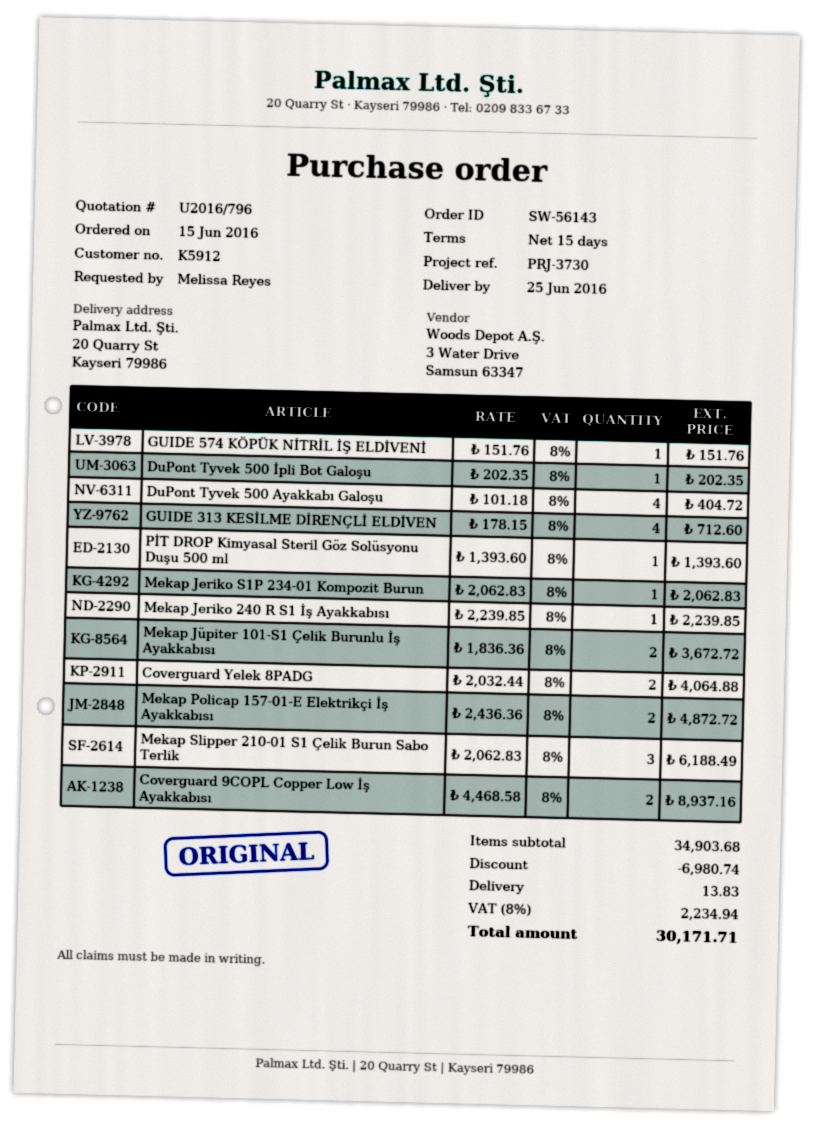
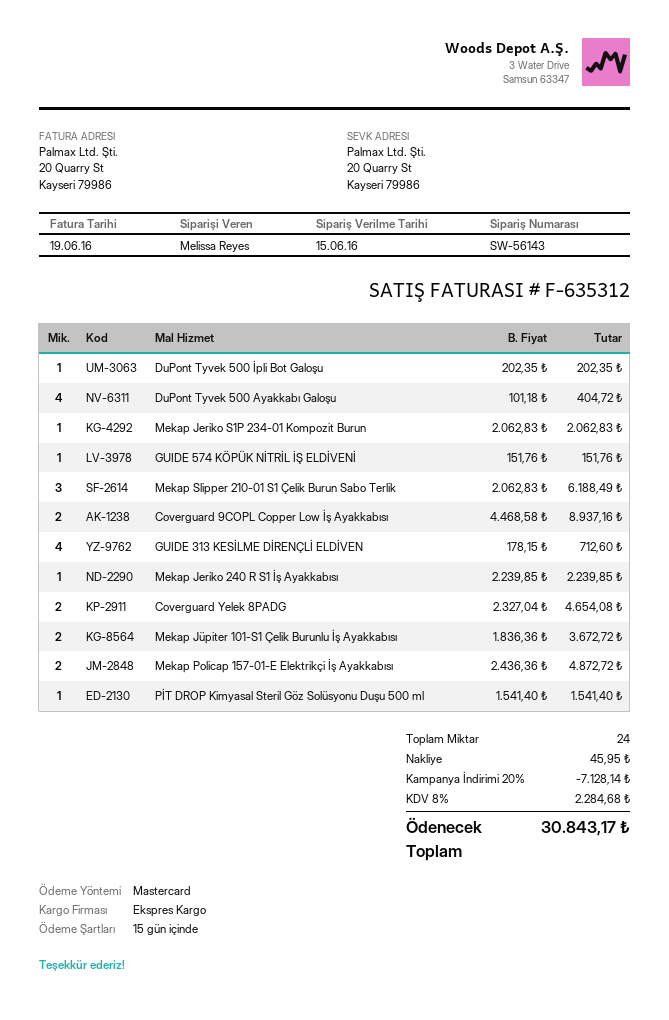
PİT DROP Kimyasal Steril Göz Solüsyonu Duşu 500 ml: 1 x 1393.60 = 1393.60 -> 1 x 1541.40 = 1541.40
Coverguard Yelek 8PADG: 2 x 2032.44 = 4064.88 -> 2 x 2327.04 = 4654.08
discount: 6980.74 -> 7128.14
shipping: 13.83 -> 45.95
tax: 8% = 2234.94 -> 8% = 2284.68
total: 30171.71 -> 30843.17

